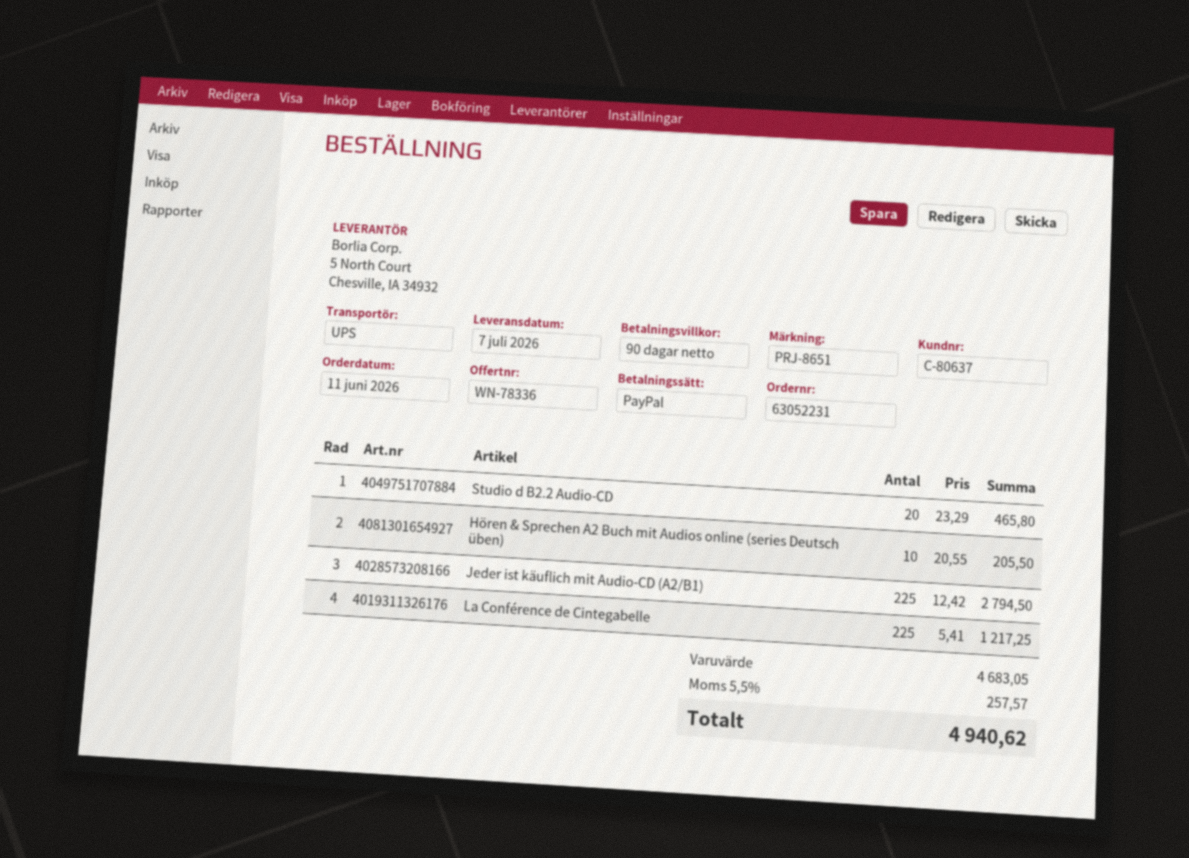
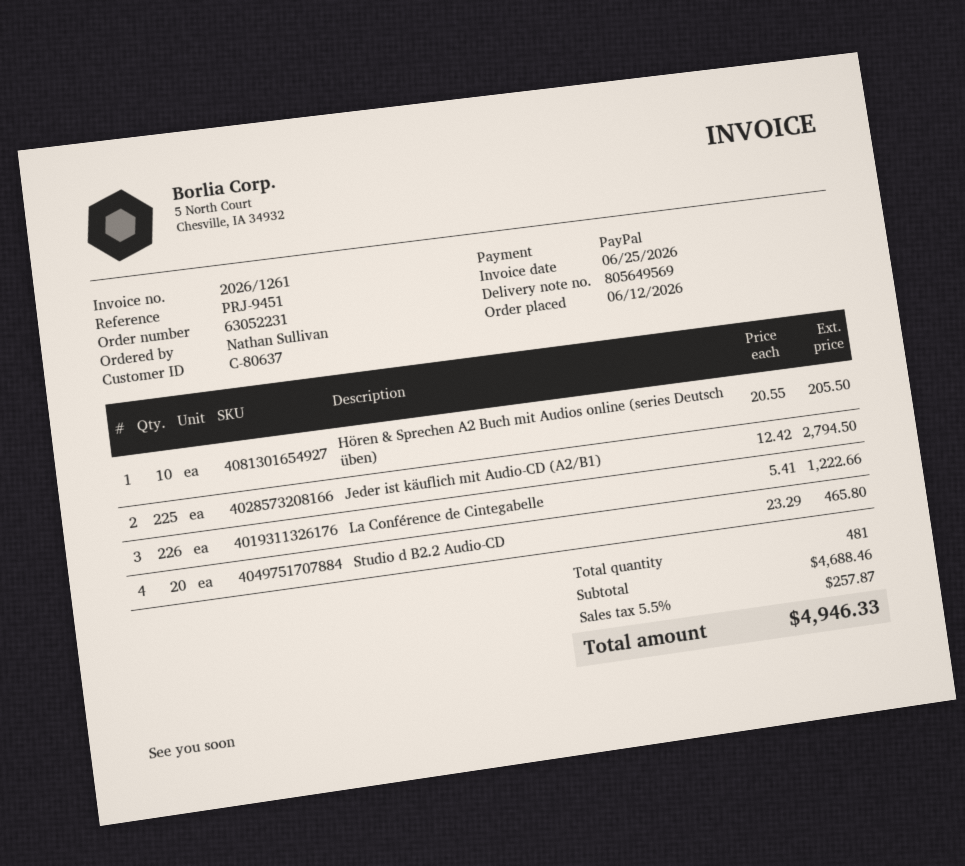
order date: 2026-06-11 -> 2026-06-12
reference: PRJ-8651 -> PRJ-9451
La Conférence de Cintegabelle: 225 x 5.41 = 1217.25 -> 226 x 5.41 = 1222.66
subtotal: 4683.05 -> 4688.46
tax: 5.5% = 257.57 -> 5.5% = 257.87
total: 4940.62 -> 4946.33

